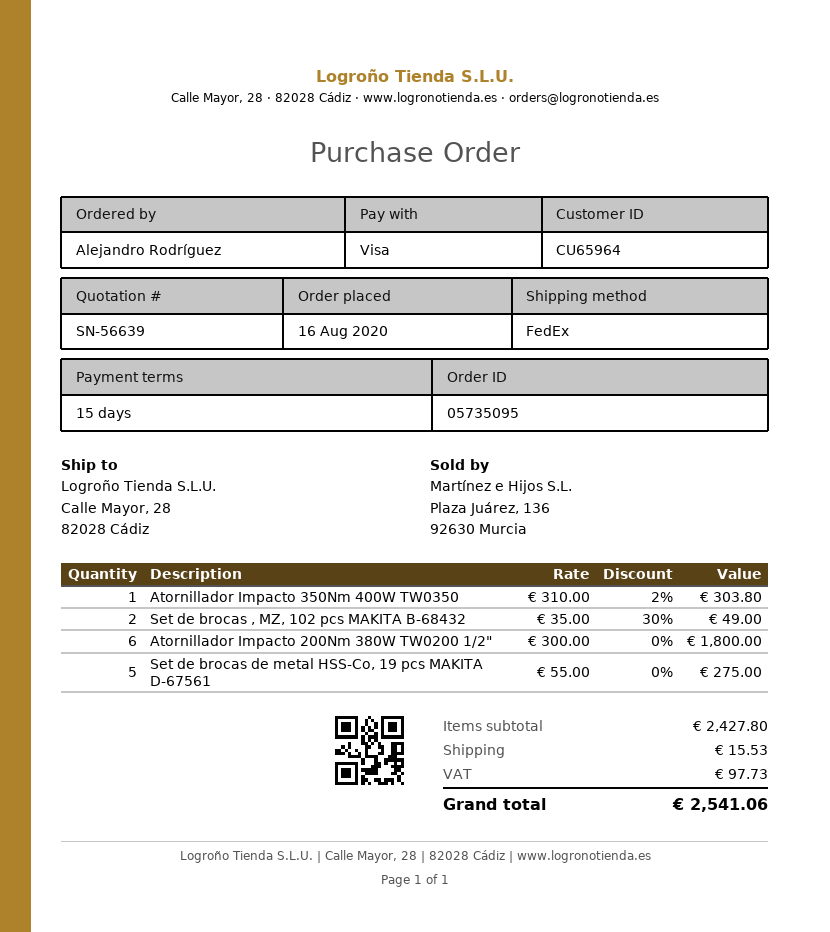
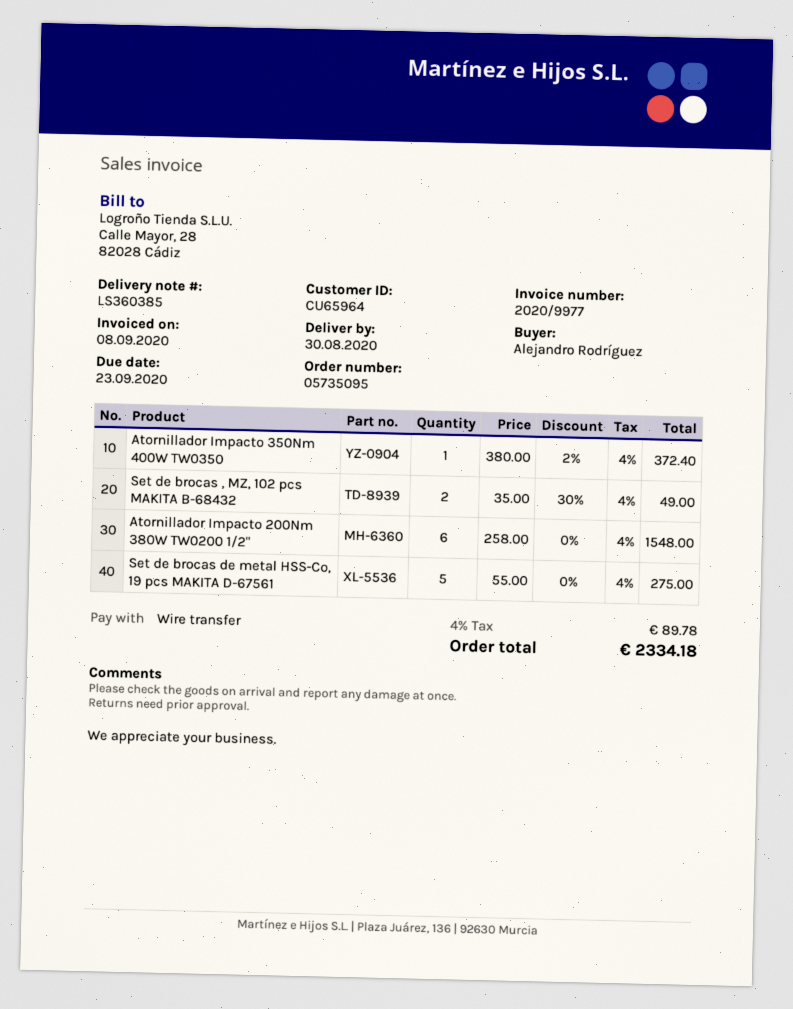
payment method: Visa -> bank transfer
Atornillador Impacto 350Nm 400W TW0350: 1 x 310.00 - 2% = 303.80 -> 1 x 380.00 - 2% = 372.40
Atornillador Impacto 200Nm 380W TW0200 1/2": 6 x 300.00 = 1800.00 -> 6 x 258.00 = 1548.00
shipping: 15.53 -> none
tax: 97.73 -> 89.78
total: 2541.06 -> 2334.18

